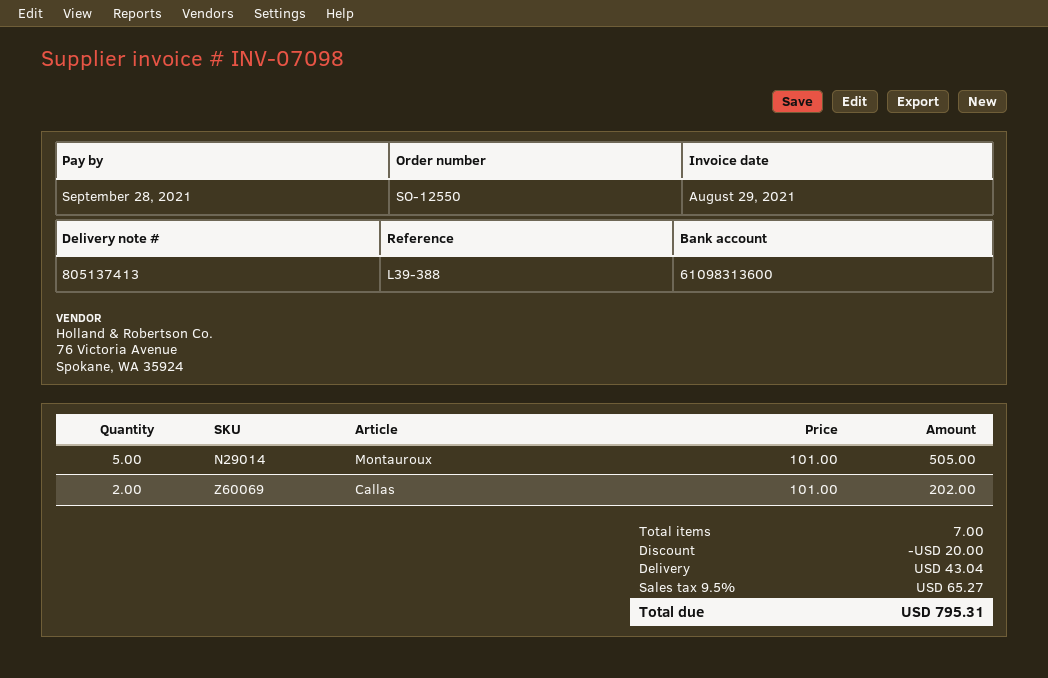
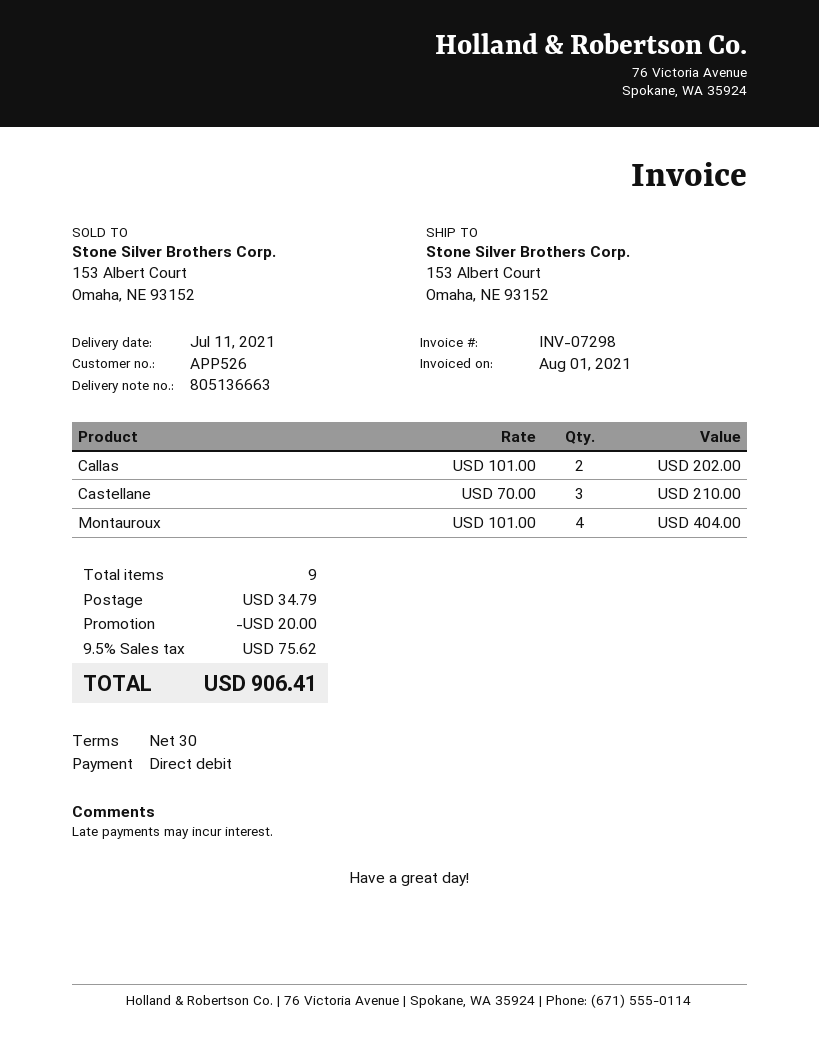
delivery note number: 805137413 -> 805136663
invoice number: INV-07098 -> INV-07298
invoice date: 2021-08-29 -> 2021-08-01
Montauroux: 5 x 101.00 = 505.00 -> 4 x 101.00 = 404.00
Castellane: none -> 3 x 70.00 = 210.00
total quantity: 7 -> 9
shipping: 43.04 -> 34.79
tax: 9.5% = 65.27 -> 9.5% = 75.62
total: 795.31 -> 906.41

